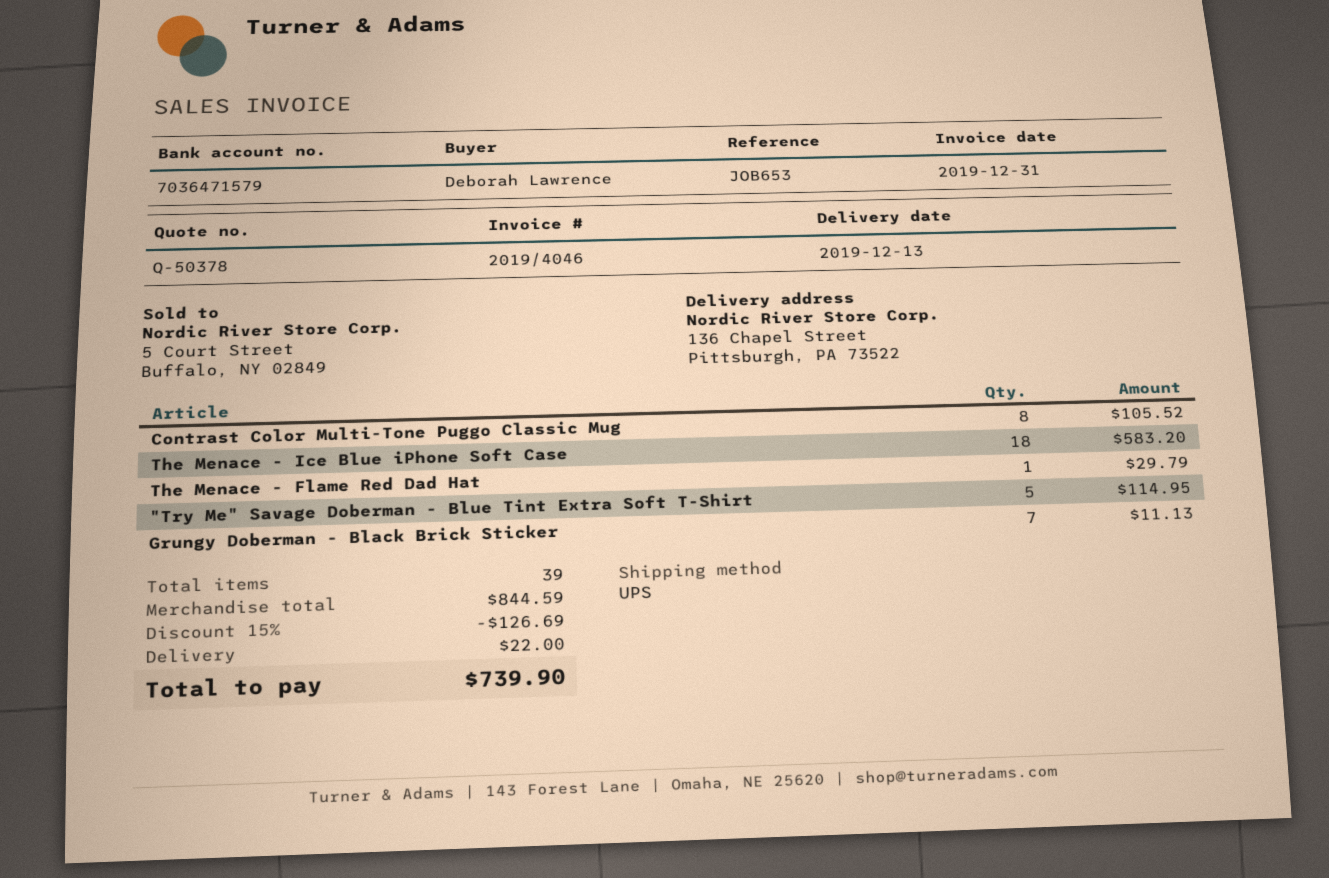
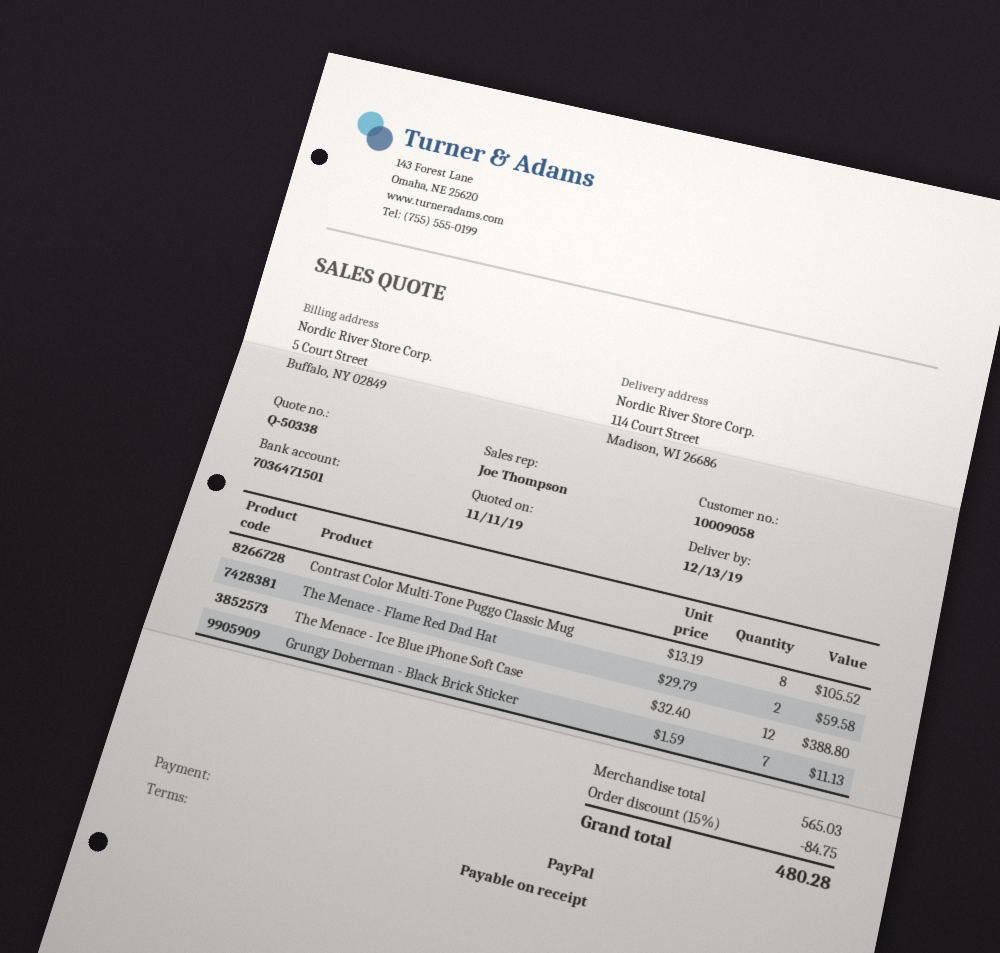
quote number: Q-50378 -> Q-50338
bank account: 7036471579 -> 7036471501
ship to: 136 Chapel Street, Pittsburgh, PA 73522 -> 114 Court Street, Madison, WI 26686
The Menace - Ice Blue iPhone Soft Case: 18 for 583.20 -> 12 for 388.80
The Menace - Flame Red Dad Hat: 1 for 29.79 -> 2 for 59.58
"Try Me" Savage Doberman - Blue Tint Extra Soft T-Shirt: 5 for 114.95 -> none
subtotal: 844.59 -> 565.03
discount: 15% = 126.69 -> 15% = 84.75
shipping: 22.00 -> none
total: 739.90 -> 480.28

